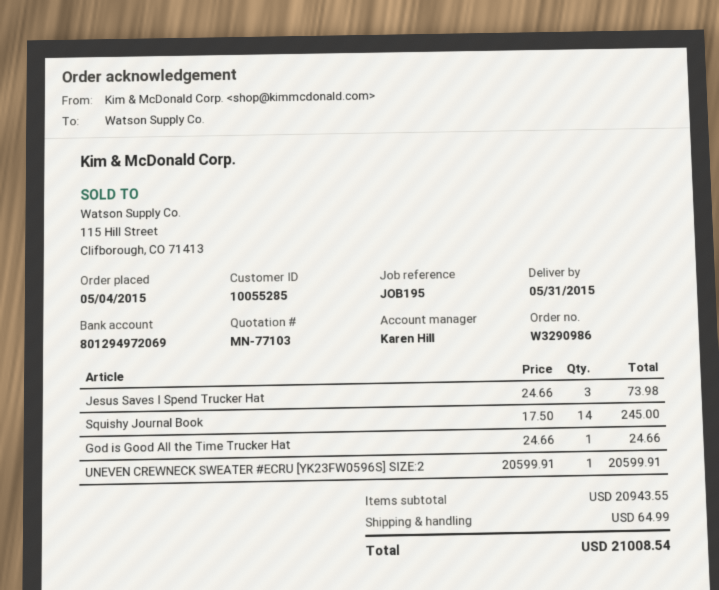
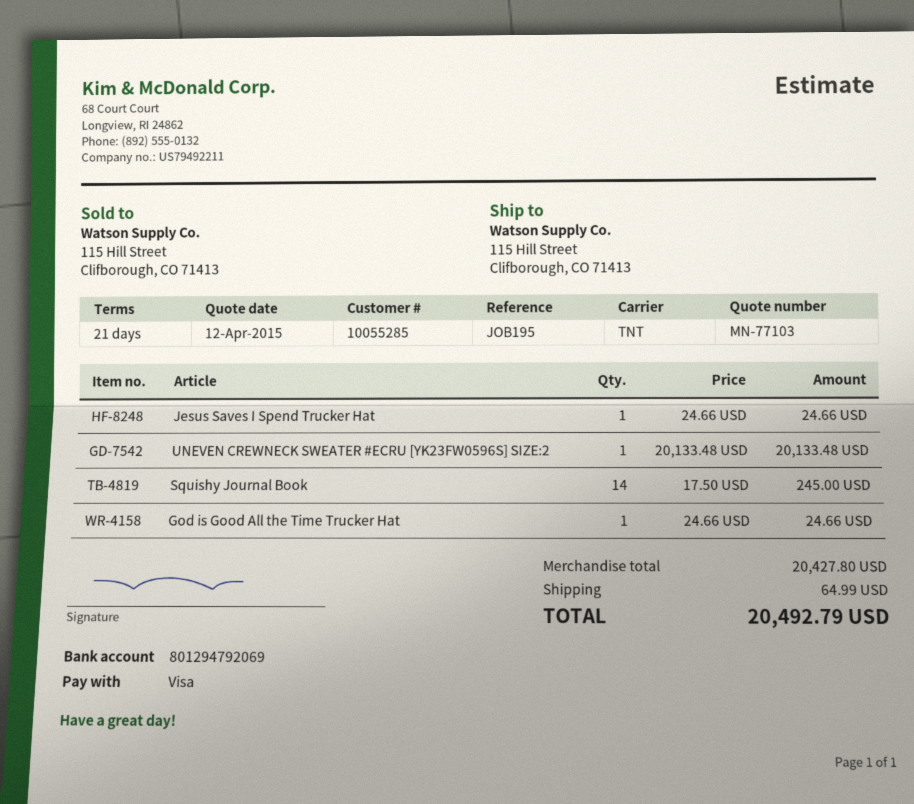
bank account: 801294972069 -> 801294792069
Jesus Saves I Spend Trucker Hat: 3 x 24.66 = 73.98 -> 1 x 24.66 = 24.66
UNEVEN CREWNECK SWEATER #ECRU [YK23FW0596S] SIZE:2: 1 x 20599.91 = 20599.91 -> 1 x 20133.48 = 20133.48
subtotal: 20943.55 -> 20427.80
total: 21008.54 -> 20492.79

